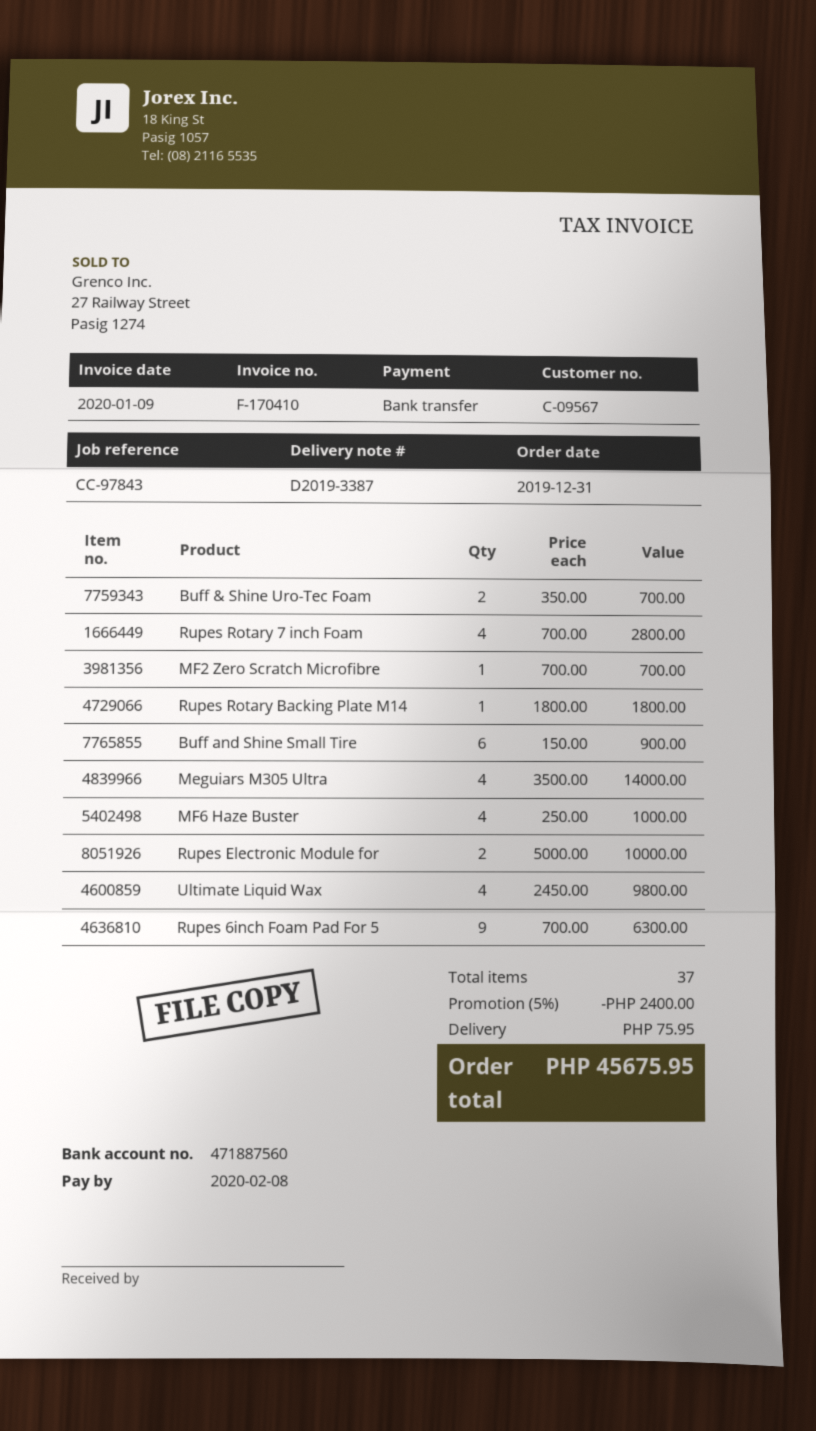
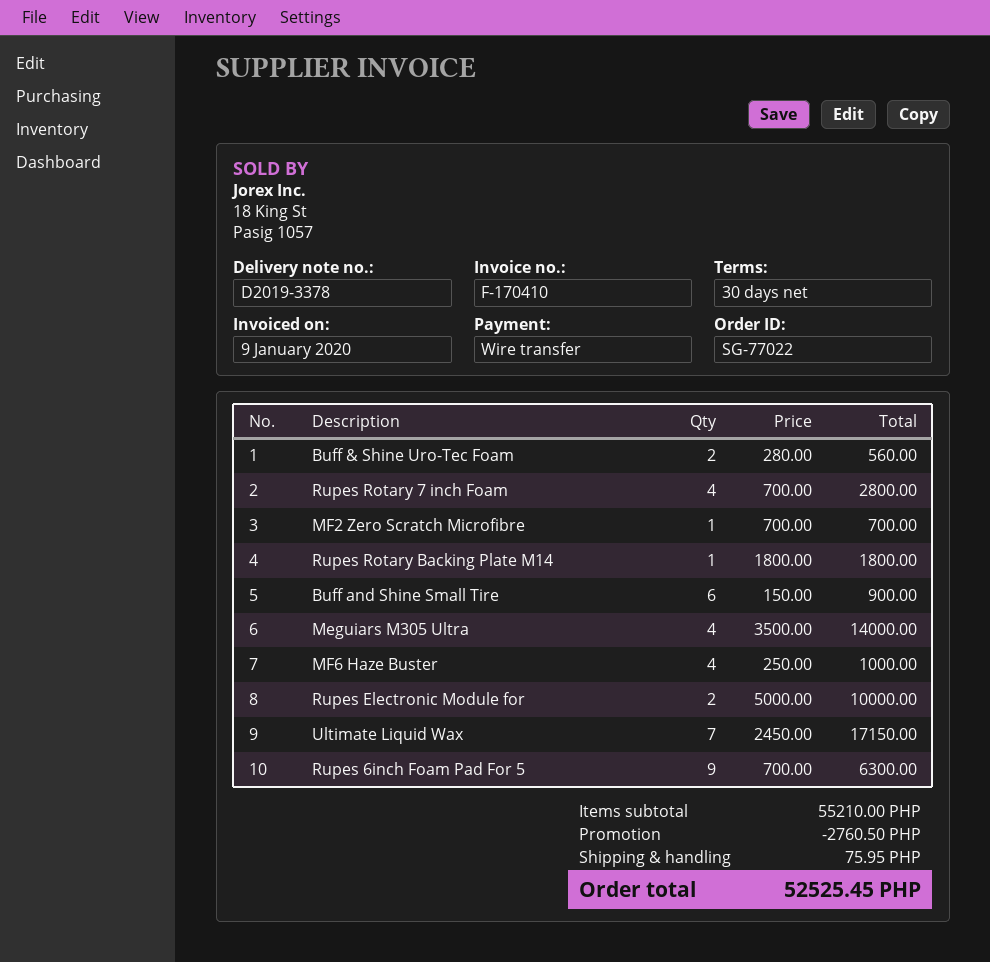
delivery note number: D2019-3387 -> D2019-3378
Buff & Shine Uro-Tec Foam: 2 x 350.00 = 700.00 -> 2 x 280.00 = 560.00
Ultimate Liquid Wax: 4 x 2450.00 = 9800.00 -> 7 x 2450.00 = 17150.00
discount: 2400.00 -> 2760.50
total: 45675.95 -> 52525.45

